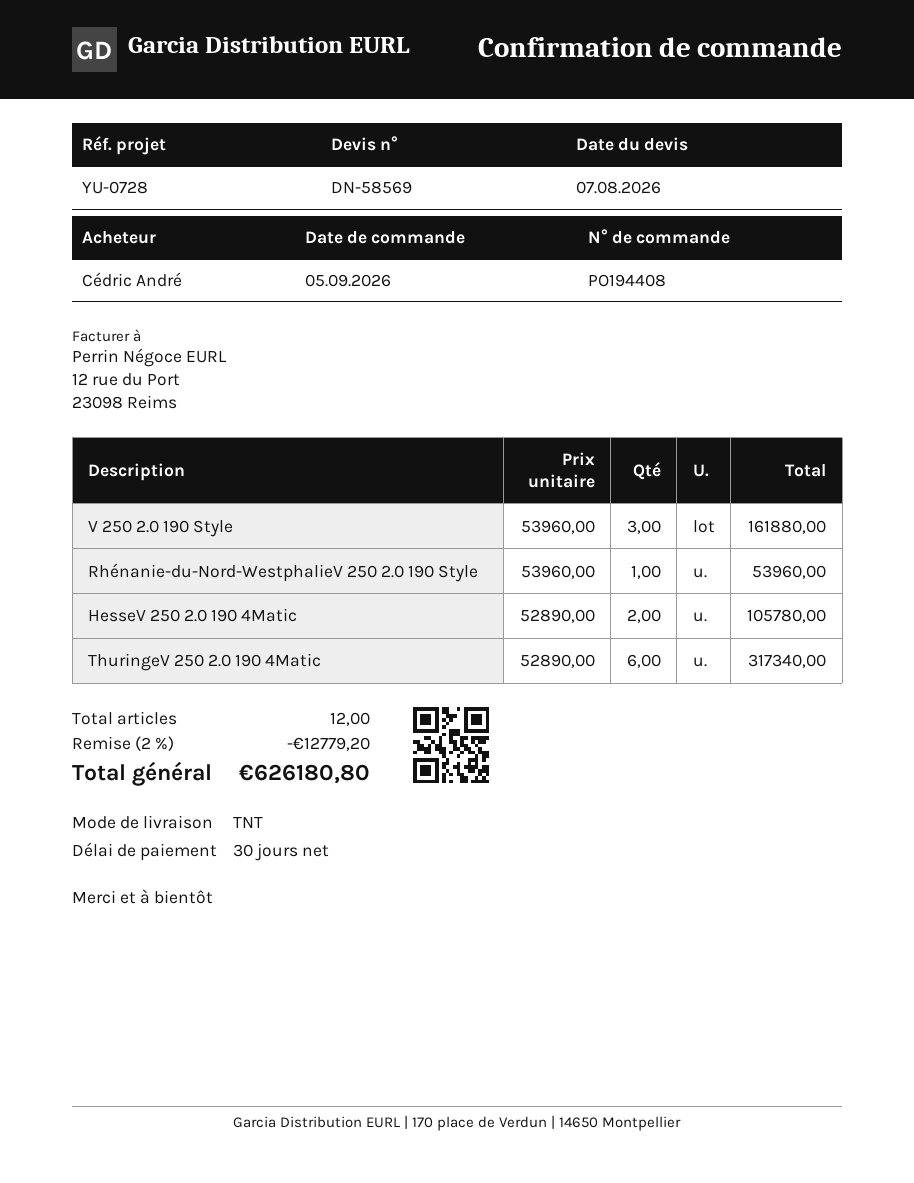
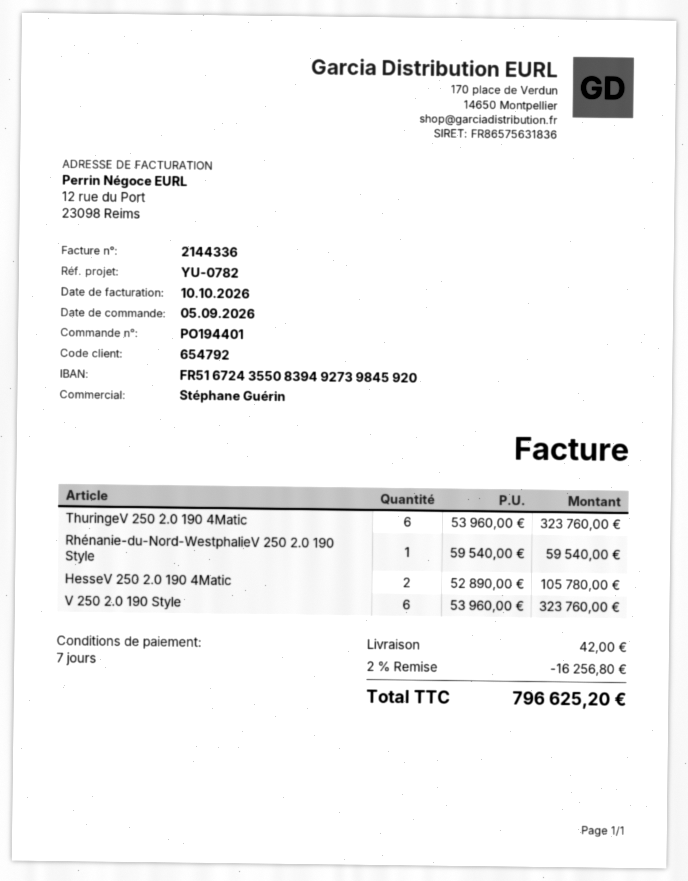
order number: PO194408 -> PO194401
payment terms: 30 days -> 7 days
reference: YU-0728 -> YU-0782
V 250 2.0 190 Style: 3 x 53960.00 = 161880.00 -> 6 x 53960.00 = 323760.00
Rhénanie-du-Nord-WestphalieV 250 2.0 190 Style: 1 x 53960.00 = 53960.00 -> 1 x 59540.00 = 59540.00
ThuringeV 250 2.0 190 4Matic: 6 x 52890.00 = 317340.00 -> 6 x 53960.00 = 323760.00
discount: 2% = 12779.20 -> 2% = 16256.80
shipping: none -> 42.00
total: 626180.80 -> 796625.20

